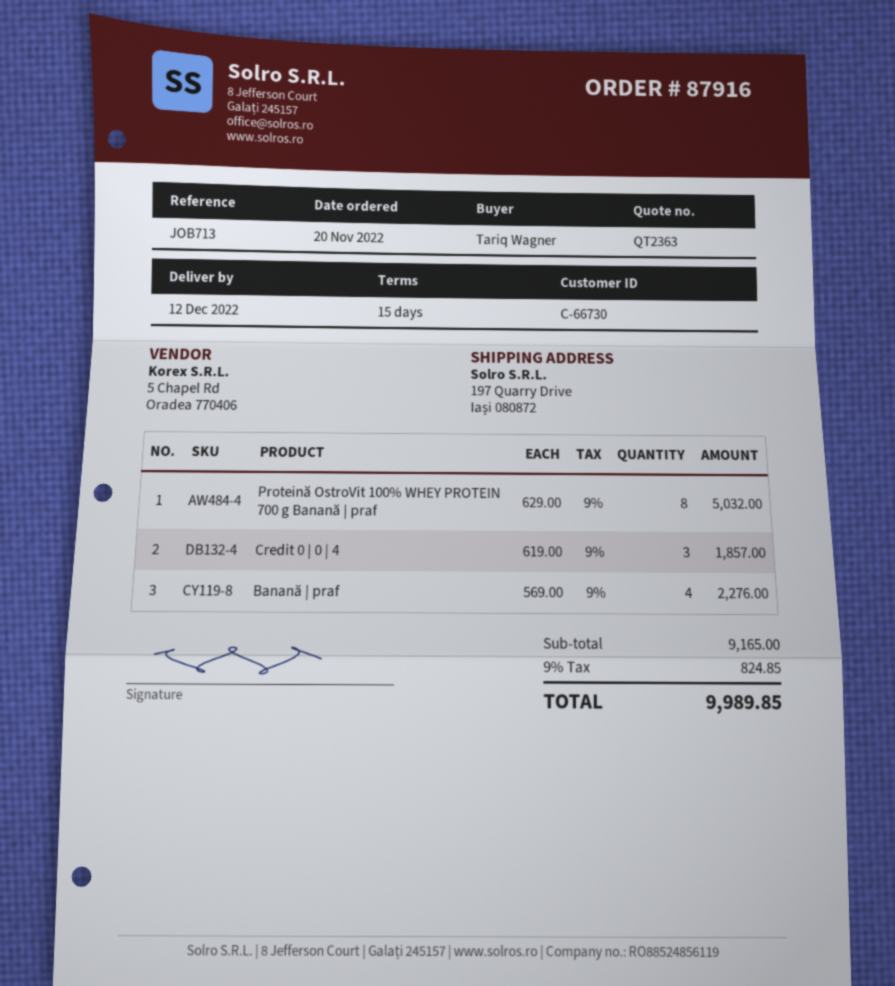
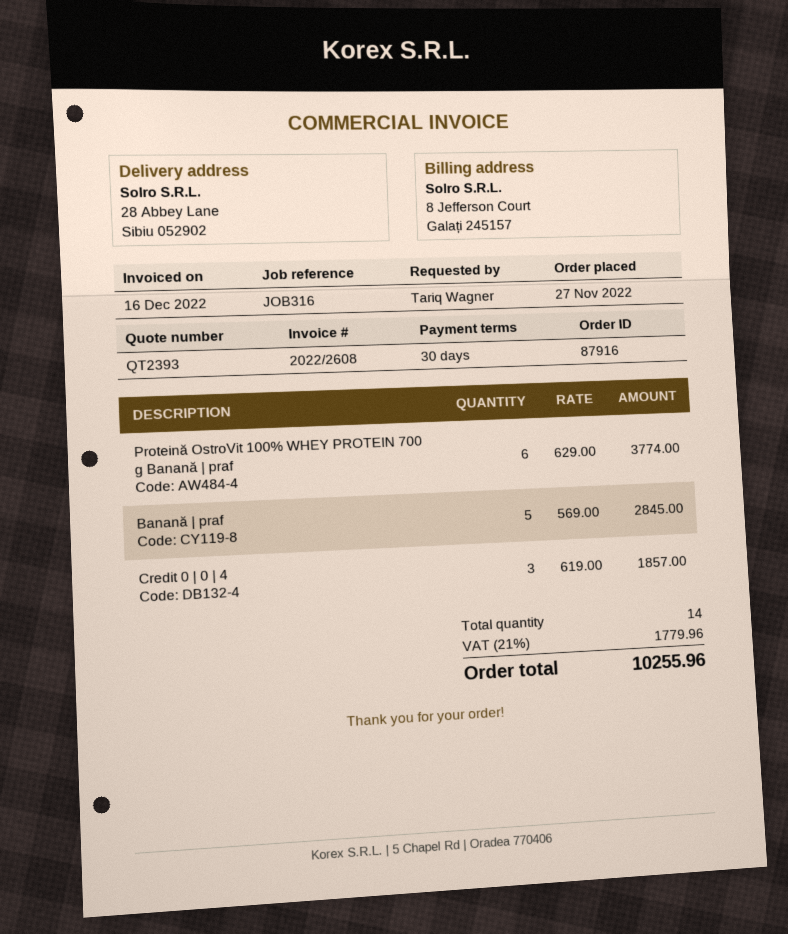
quote number: QT2363 -> QT2393
order date: 2022-11-20 -> 2022-11-27
payment terms: 15 days -> 30 days
reference: JOB713 -> JOB316
ship to: 197 Quarry Drive, Iași 080872 -> 28 Abbey Lane, Sibiu 052902
Proteină OstroVit 100% WHEY PROTEIN 700 g Banană | praf: 8 x 629.00 = 5032.00 -> 6 x 629.00 = 3774.00
Banană | praf: 4 x 569.00 = 2276.00 -> 5 x 569.00 = 2845.00
tax: 9% = 824.85 -> 21% = 1779.96
total: 9989.85 -> 10255.96

